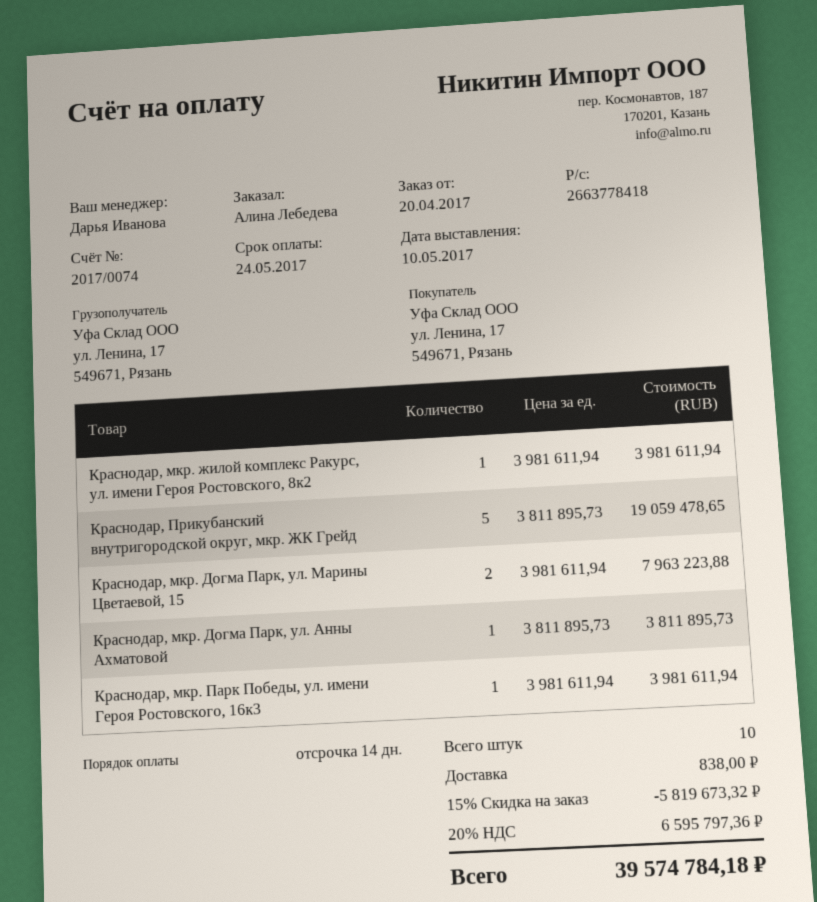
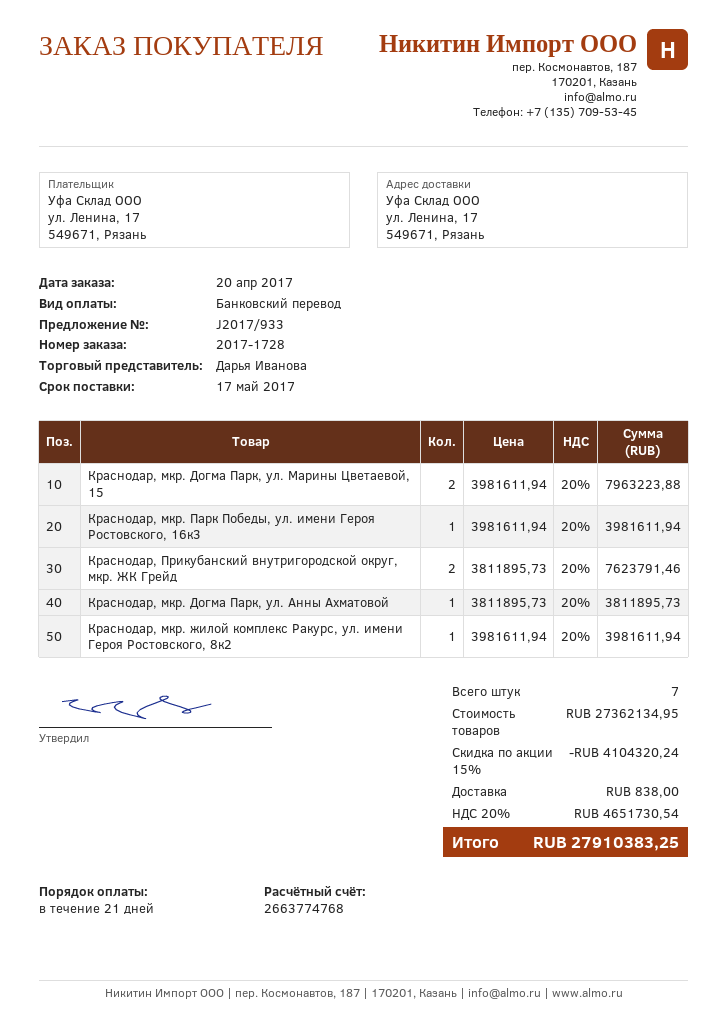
payment terms: 14 days -> 21 days
bank account: 2663778418 -> 2663774768
Краснодар, Прикубанский внутригородской округ, мкр. ЖК Грейд: 5 x 3811895.73 = 19059478.65 -> 2 x 3811895.73 = 7623791.46
total quantity: 10 -> 7
discount: 15% = 5819673.32 -> 15% = 4104320.24
tax: 20% = 6595797.36 -> 20% = 4651730.54
total: 39574784.18 -> 27910383.25

